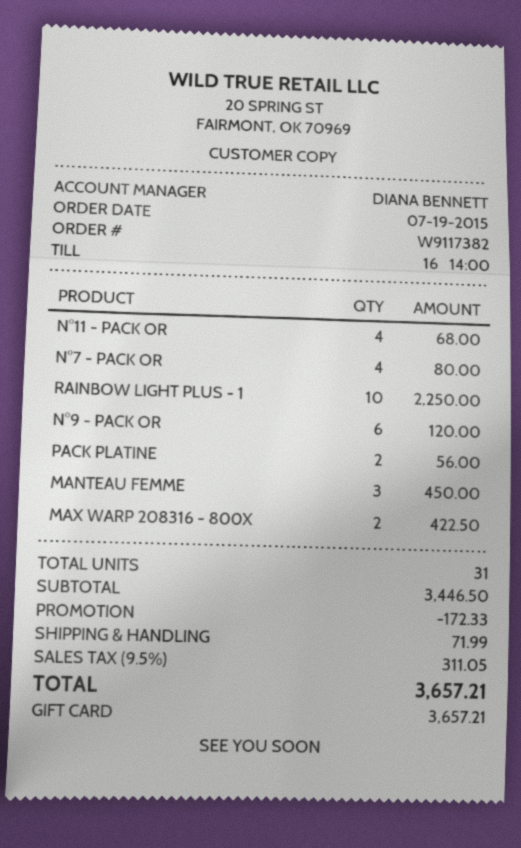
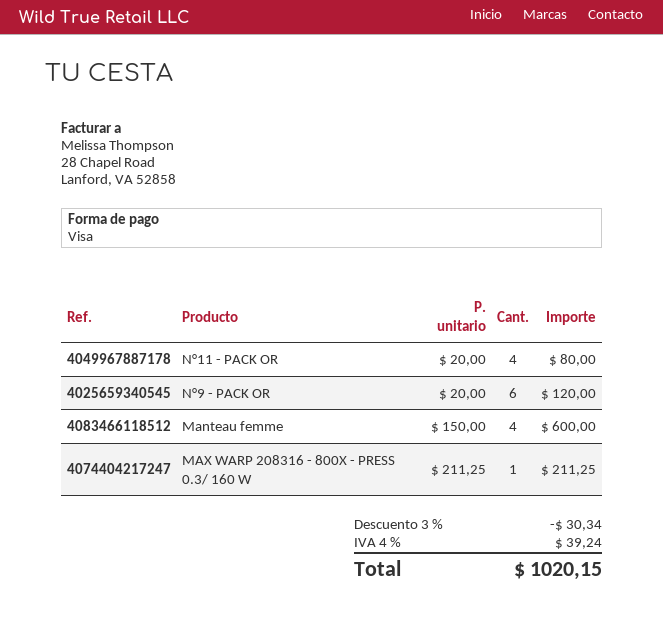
payment method: gift card -> Visa
N°11 - PACK OR: 4 for 68.00 -> 4 for 80.00
N°7 - PACK OR: 4 for 80.00 -> none
RAINBOW LIGHT PLUS - 1: 10 for 2250.00 -> none
PACK PLATINE: 2 for 56.00 -> none
MANTEAU FEMME: 3 for 450.00 -> 4 for 600.00
MAX WARP 208316 - 800X: 2 for 422.50 -> 1 for 211.25
discount: 172.33 -> 30.34
shipping: 71.99 -> none
tax: 9.5% = 311.05 -> 4% = 39.24
total: 3657.21 -> 1020.15

